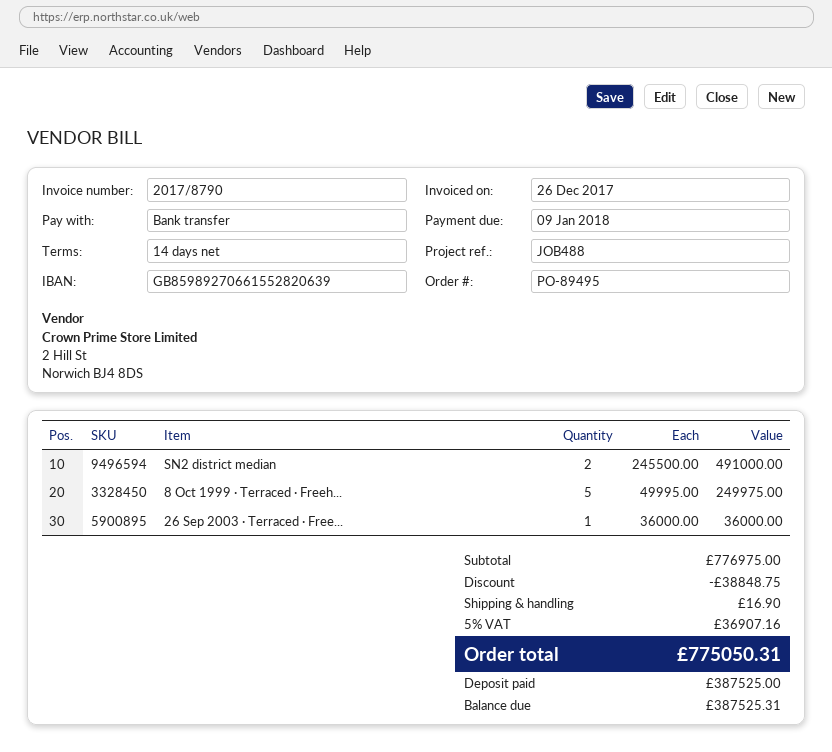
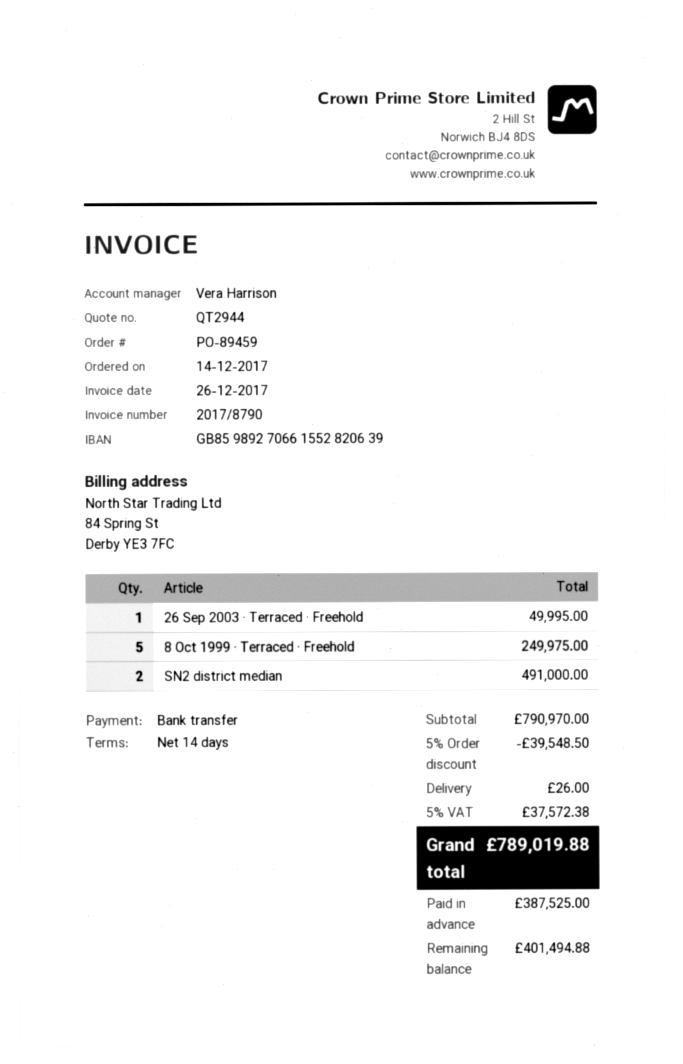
order number: PO-89495 -> PO-89459
26 Sep 2003 · Terraced · Free...: 1 for 36000.00 -> 1 for 49995.00
subtotal: 776975.00 -> 790970.00
discount: 38848.75 -> 39548.50
shipping: 16.90 -> 26.00
tax: 5% = 36907.16 -> 5% = 37572.38
total: 775050.31 -> 789019.88
balance: 387525.31 -> 401494.88

